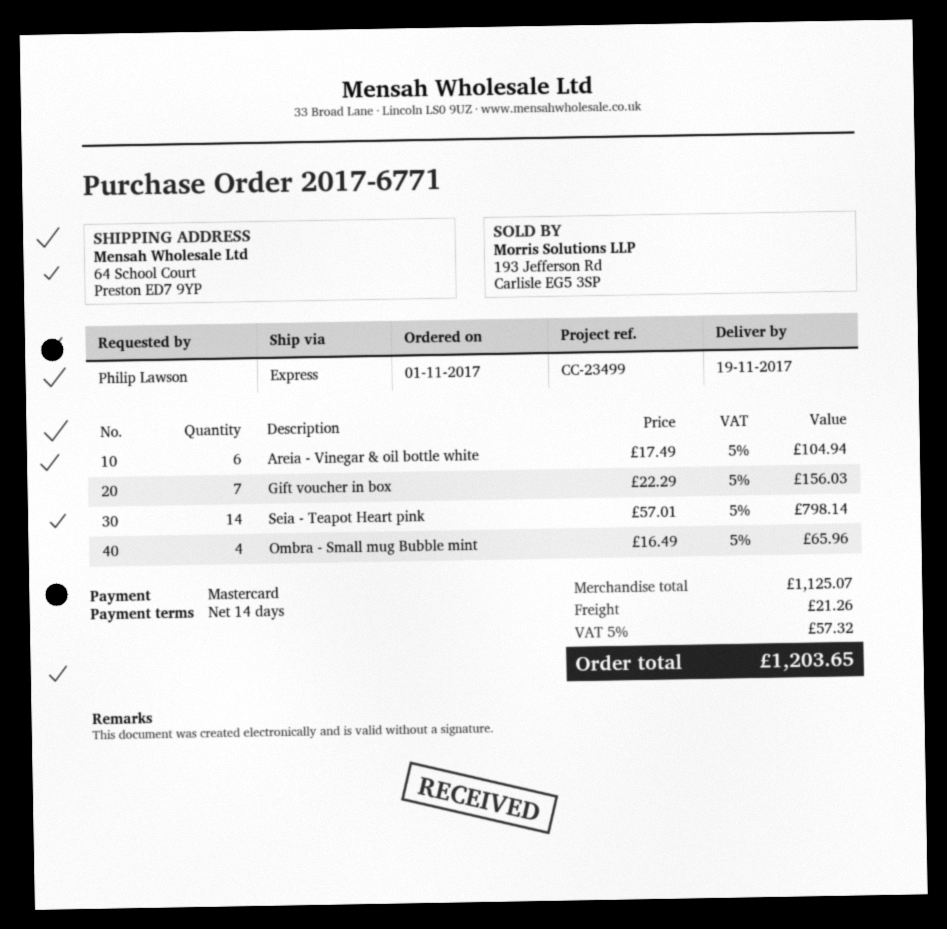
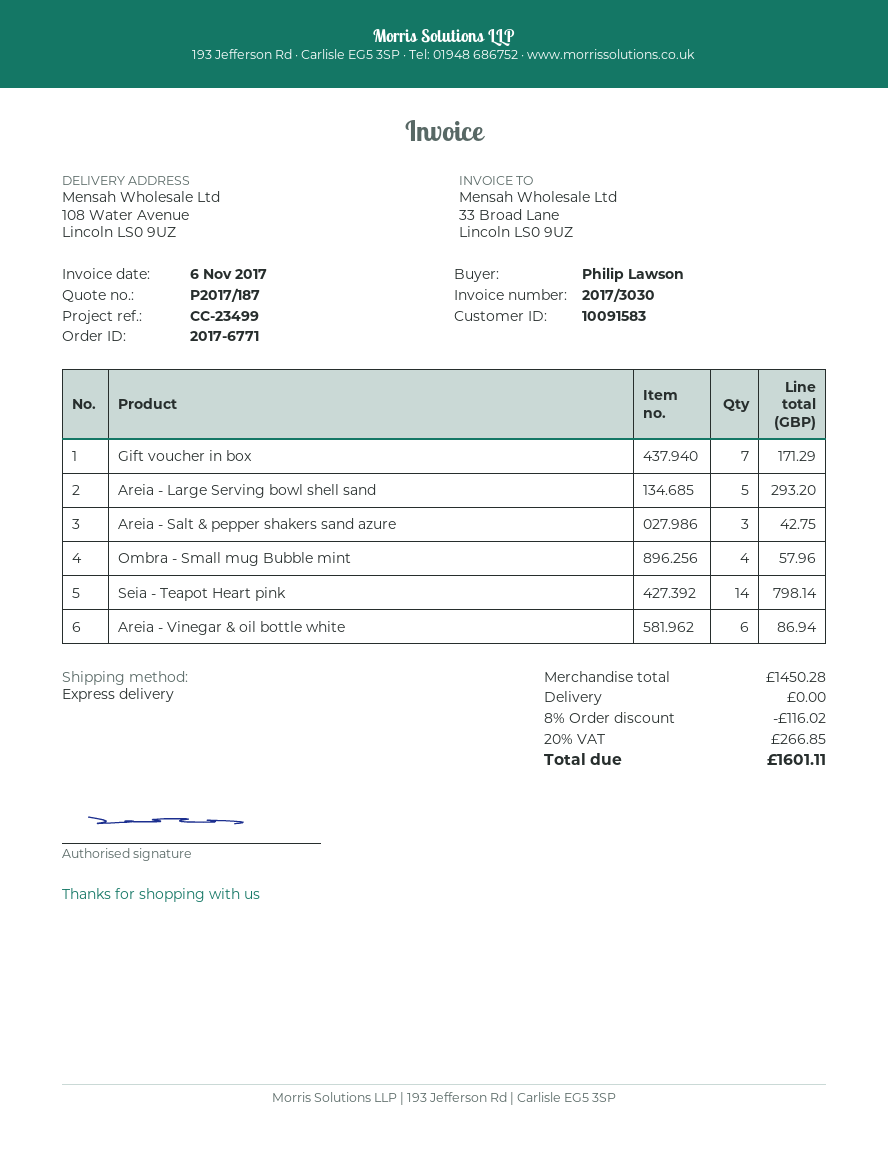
ship to: 64 School Court, Preston ED7 9YP -> 108 Water Avenue, Lincoln LS0 9UZ
Areia - Vinegar & oil bottle white: 6 for 104.94 -> 6 for 86.94
Gift voucher in box: 7 for 156.03 -> 7 for 171.29
Ombra - Small mug Bubble mint: 4 for 65.96 -> 4 for 57.96
Areia - Large Serving bowl shell sand: none -> 5 for 293.20
Areia - Salt & pepper shakers sand azure: none -> 3 for 42.75
subtotal: 1125.07 -> 1450.28
discount: none -> 8% = 116.02
shipping: 21.26 -> 0.00
tax: 5% = 57.32 -> 20% = 266.85
total: 1203.65 -> 1601.11

